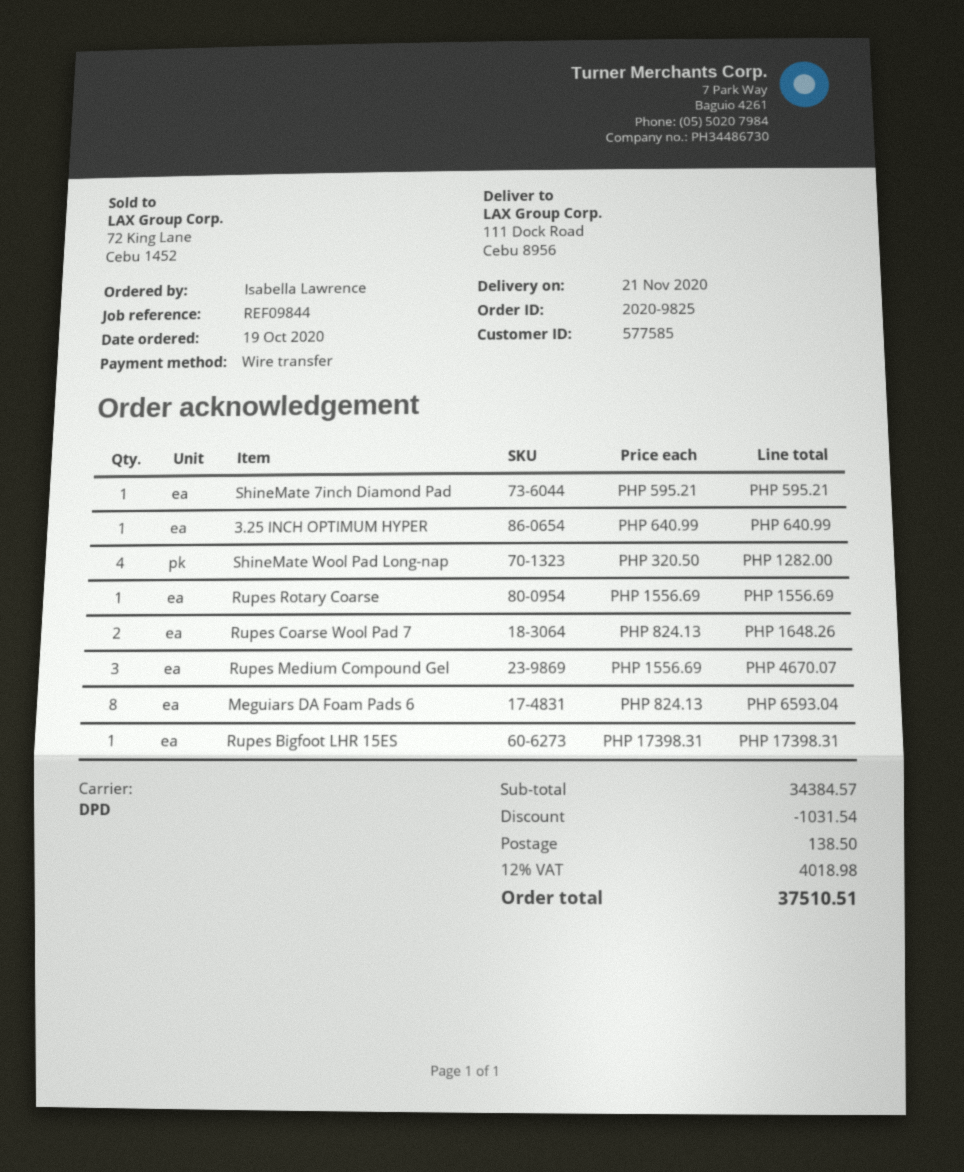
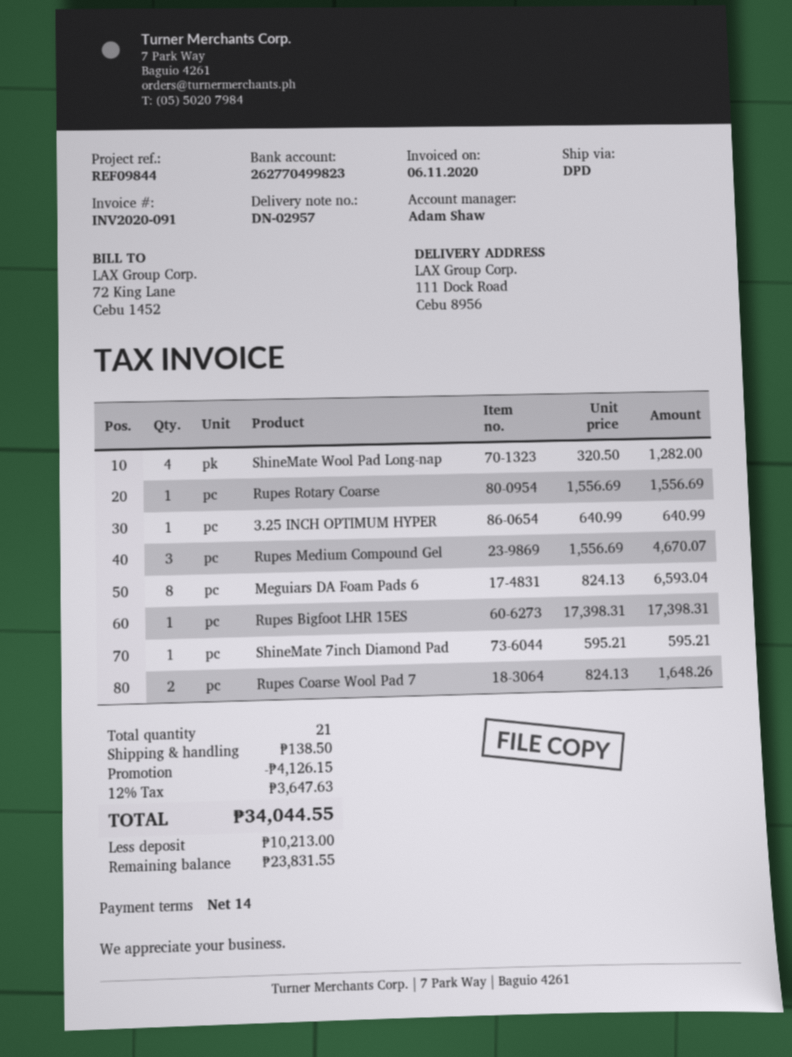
discount: 1031.54 -> 4126.15
tax: 12% = 4018.98 -> 12% = 3647.63
total: 37510.51 -> 34044.55

